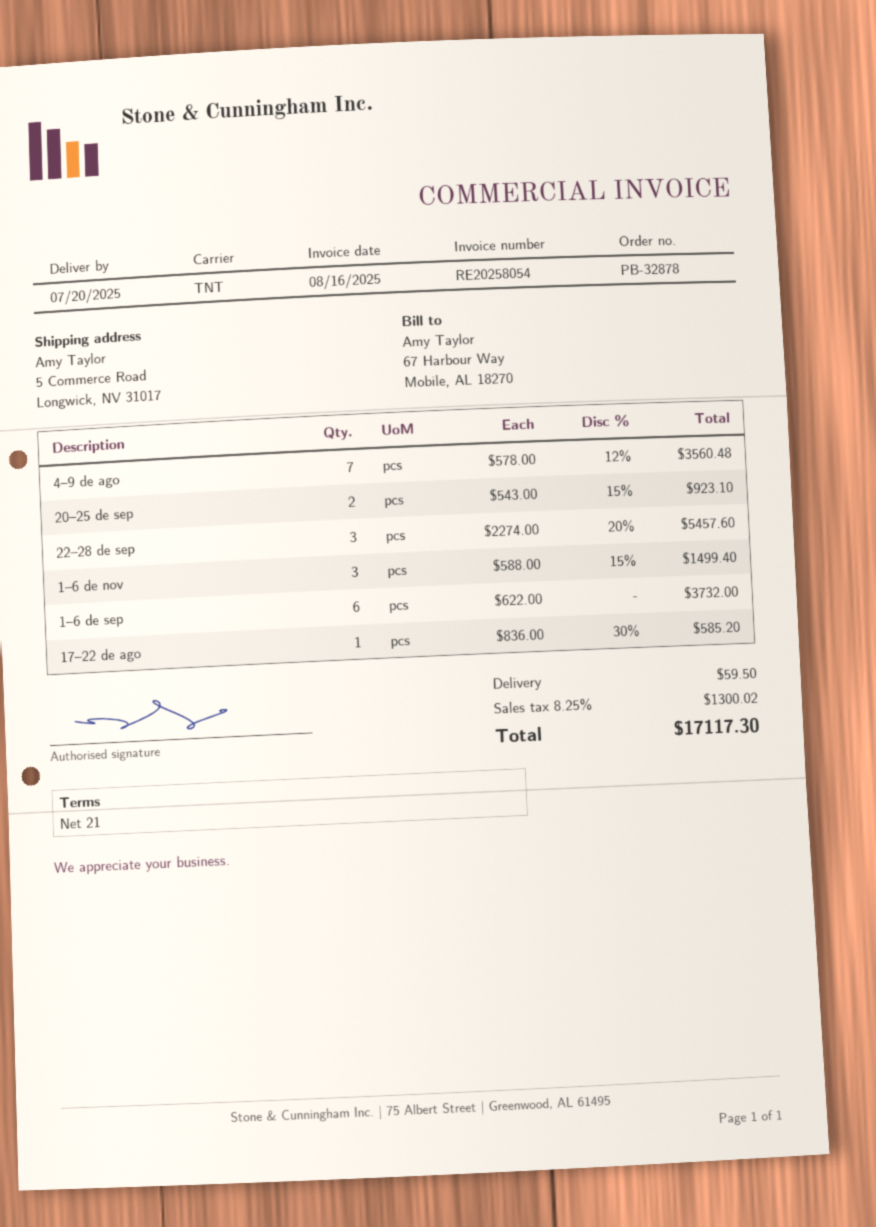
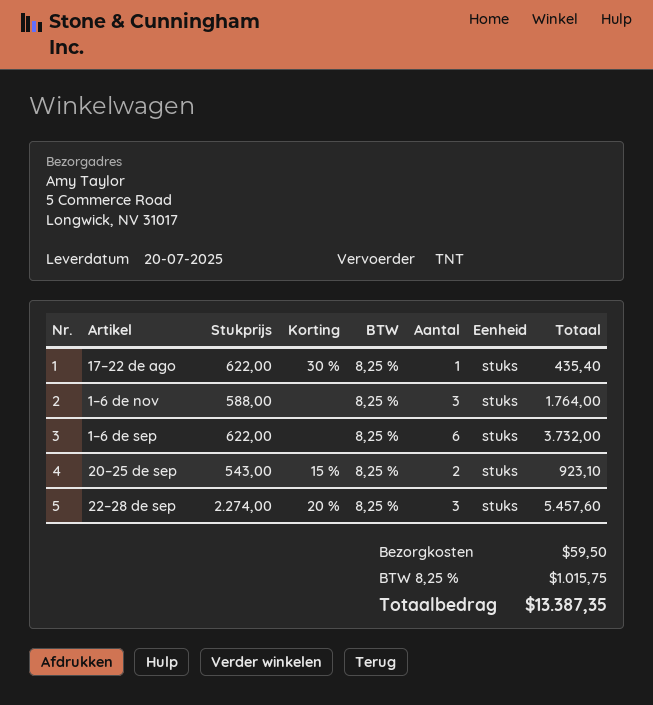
4–9 de ago: 7 x 578.00 - 12% = 3560.48 -> none
1–6 de nov: 3 x 588.00 - 15% = 1499.40 -> 3 x 588.00 = 1764.00
17–22 de ago: 1 x 836.00 - 30% = 585.20 -> 1 x 622.00 - 30% = 435.40
tax: 8.25% = 1300.02 -> 8.25% = 1015.75
total: 17117.30 -> 13387.35

